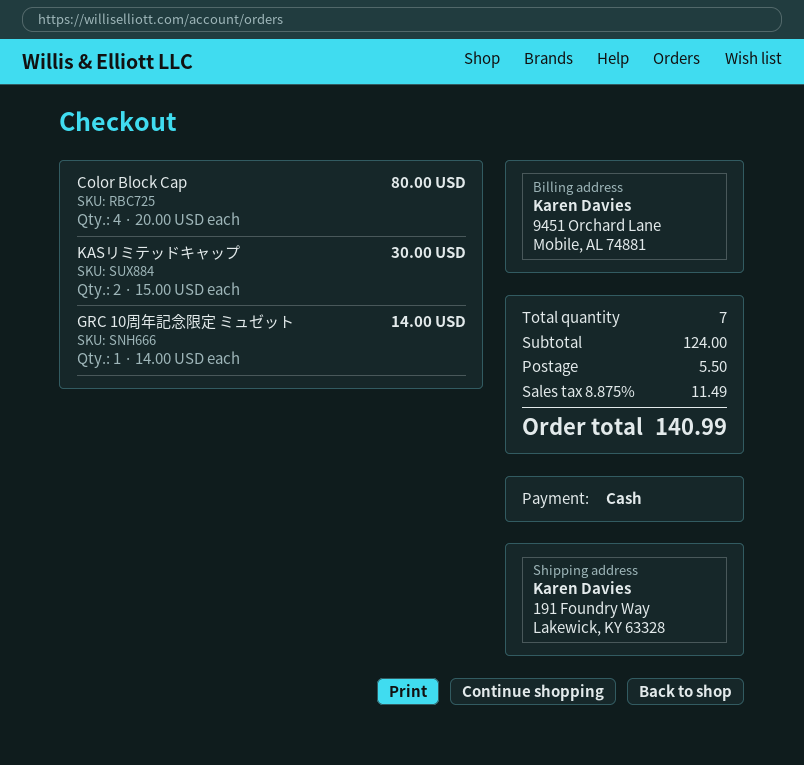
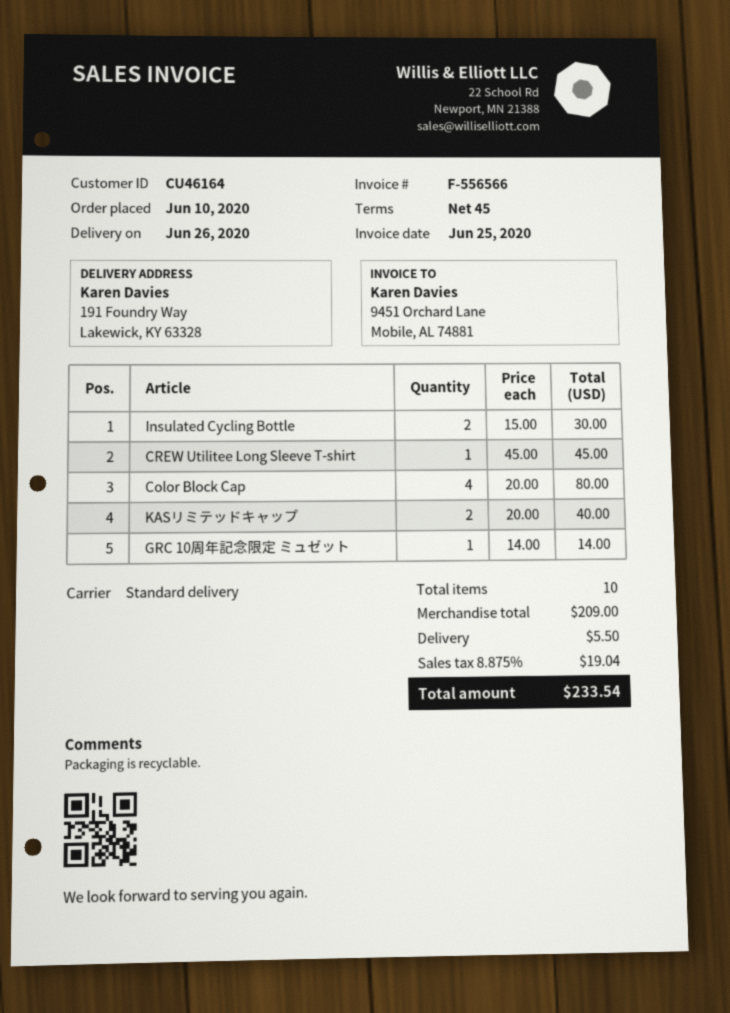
KASリミテッドキャップ: 2 x 15.00 = 30.00 -> 2 x 20.00 = 40.00
Insulated Cycling Bottle: none -> 2 x 15.00 = 30.00
CREW Utilitee Long Sleeve T-shirt: none -> 1 x 45.00 = 45.00
total quantity: 7 -> 10
subtotal: 124.00 -> 209.00
tax: 8.875% = 11.49 -> 8.875% = 19.04
total: 140.99 -> 233.54

